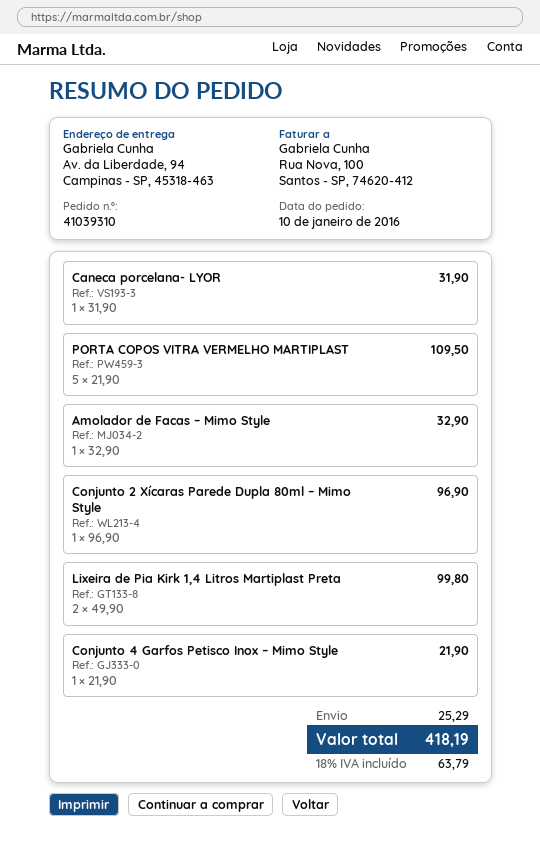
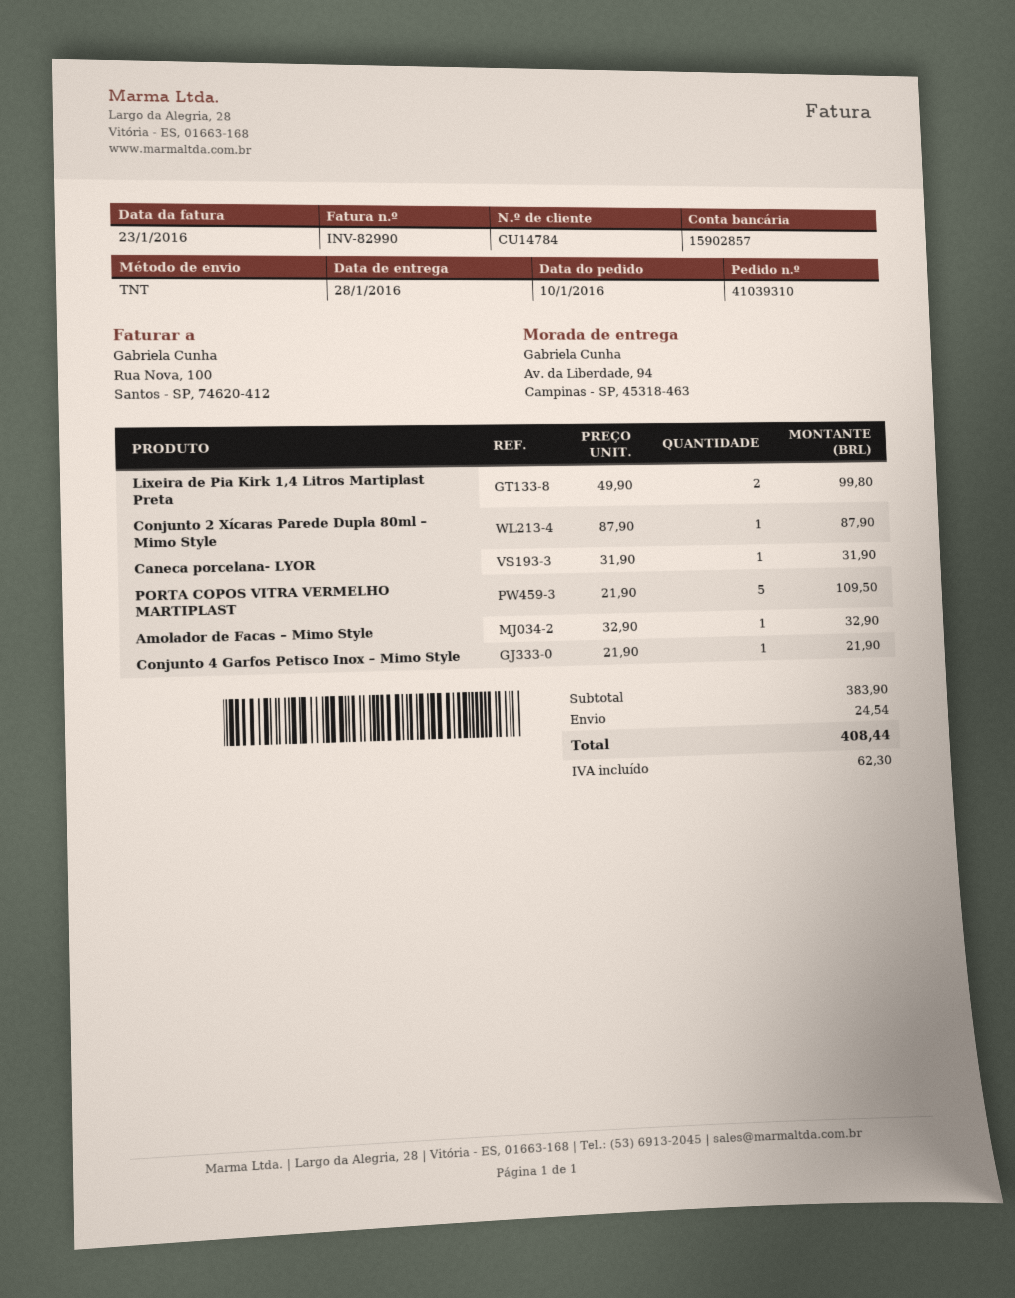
Conjunto 2 Xícaras Parede Dupla 80ml – Mimo Style: 1 x 96.90 = 96.90 -> 1 x 87.90 = 87.90
shipping: 25.29 -> 24.54
tax: 63.79 -> 62.30
total: 418.19 -> 408.44

